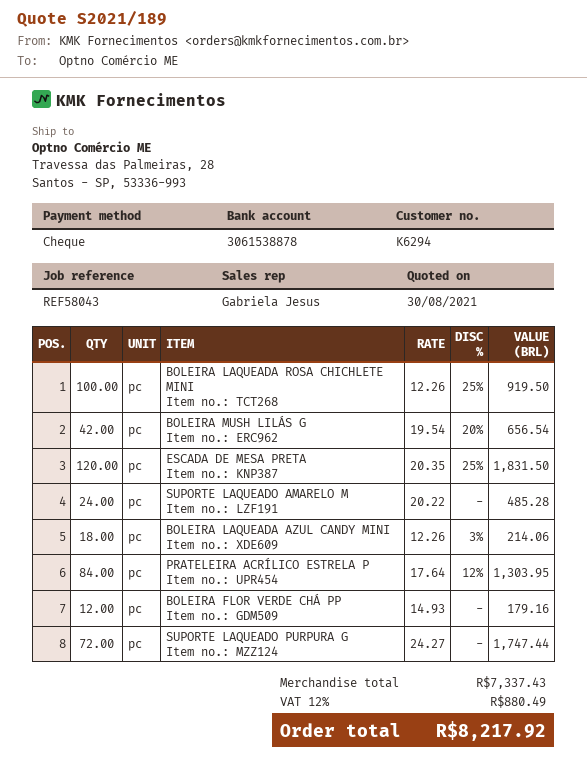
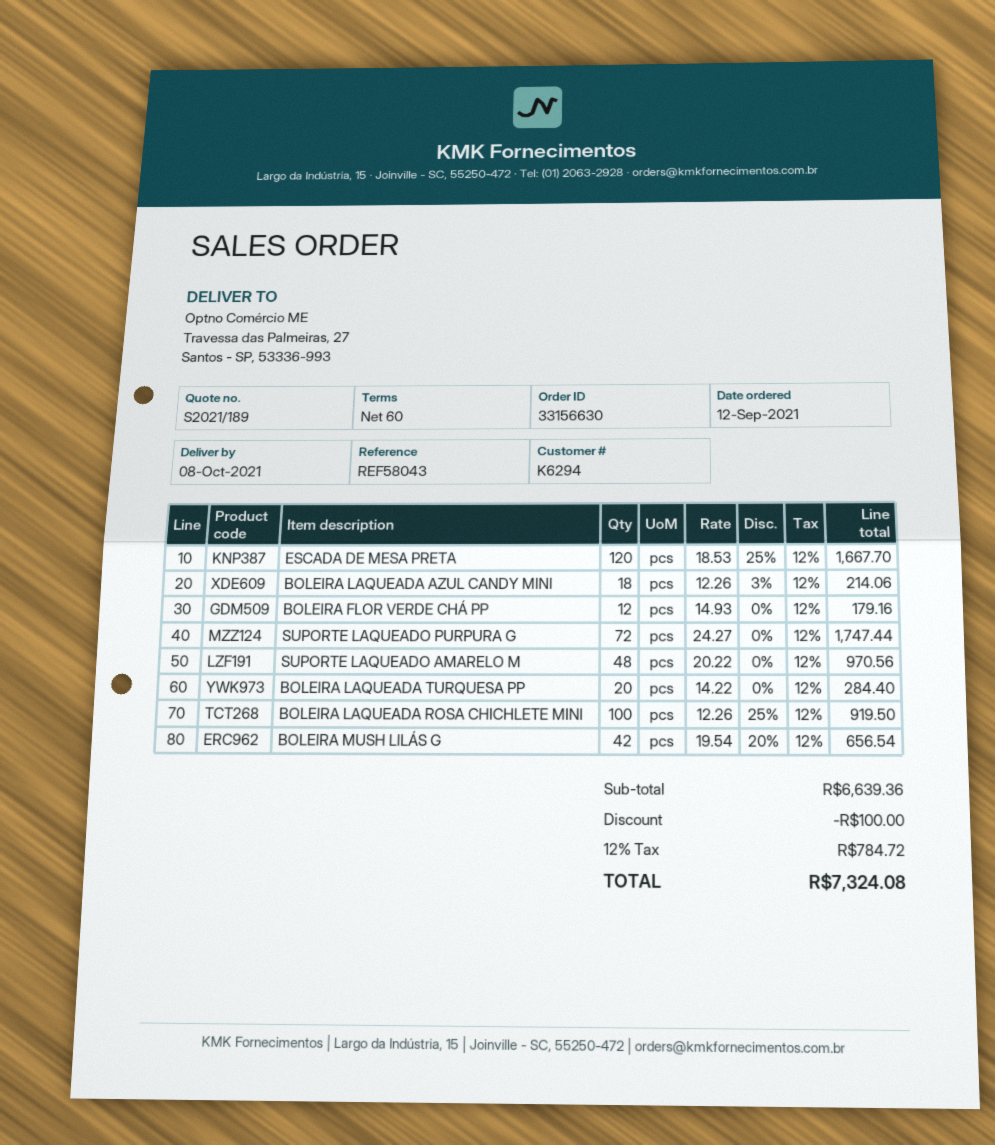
ship to: Travessa das Palmeiras, 28, Santos - SP, 53336-993 -> Travessa das Palmeiras, 27, Santos - SP, 53336-993
ESCADA DE MESA PRETA: 120 x 20.35 - 25% = 1831.50 -> 120 x 18.53 - 25% = 1667.70
SUPORTE LAQUEADO AMARELO M: 24 x 20.22 = 485.28 -> 48 x 20.22 = 970.56
PRATELEIRA ACRÍLICO ESTRELA P: 84 x 17.64 - 12% = 1303.95 -> none
BOLEIRA LAQUEADA TURQUESA PP: none -> 20 x 14.22 = 284.40
subtotal: 7337.43 -> 6639.36
discount: none -> 100.00
tax: 12% = 880.49 -> 12% = 784.72
total: 8217.92 -> 7324.08

